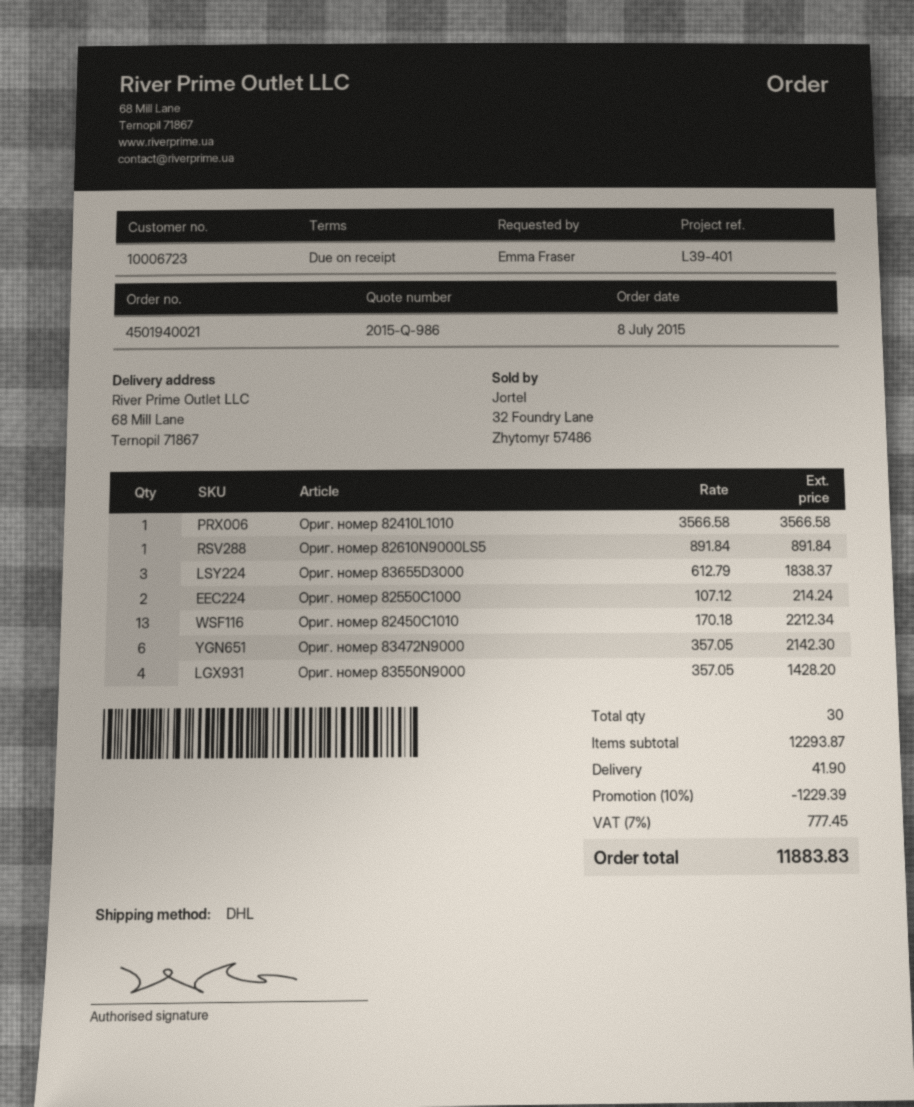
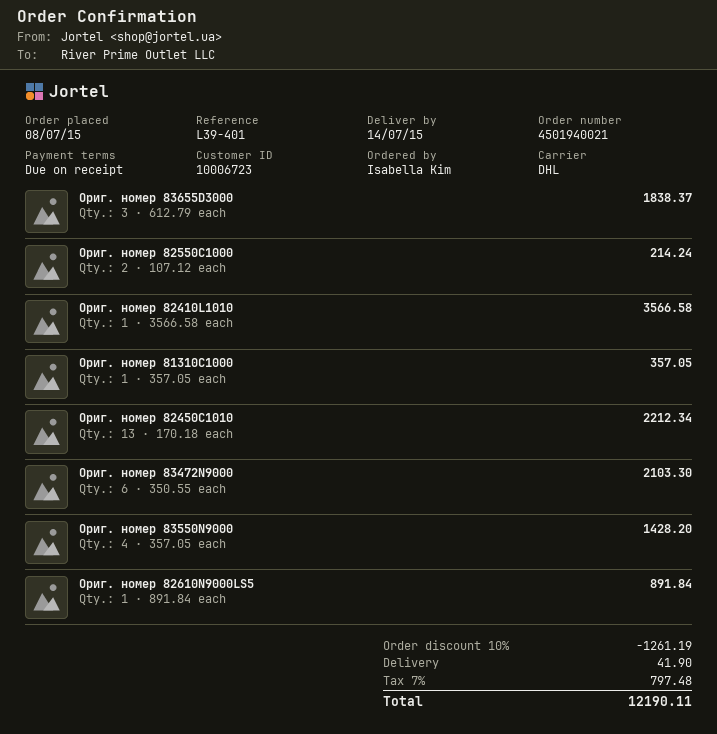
ordered by: Emma Fraser -> Isabella Kim
Ориг. номер 83472N9000: 6 x 357.05 = 2142.30 -> 6 x 350.55 = 2103.30
Ориг. номер 81310C1000: none -> 1 x 357.05 = 357.05
discount: 10% = 1229.39 -> 10% = 1261.19
tax: 7% = 777.45 -> 7% = 797.48
total: 11883.83 -> 12190.11

